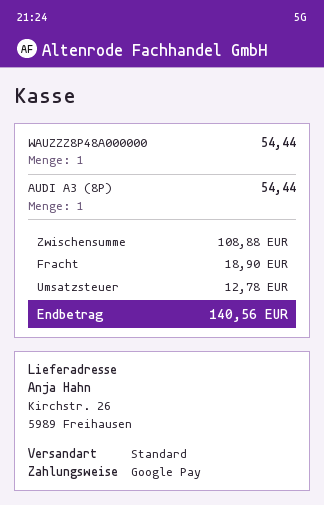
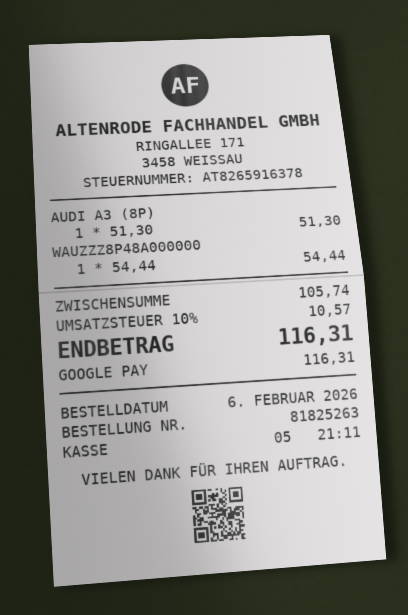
AUDI A3 (8P): 1 for 54.44 -> 1 for 51.30
subtotal: 108.88 -> 105.74
shipping: 18.90 -> none
tax: 12.78 -> 10.57
total: 140.56 -> 116.31

